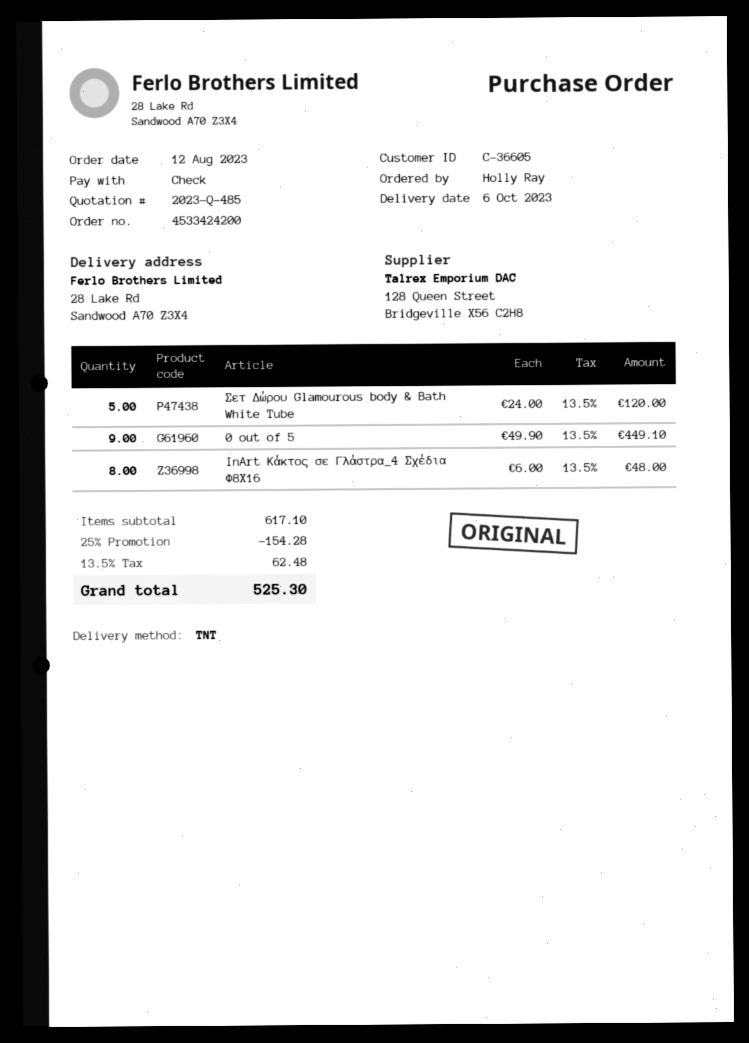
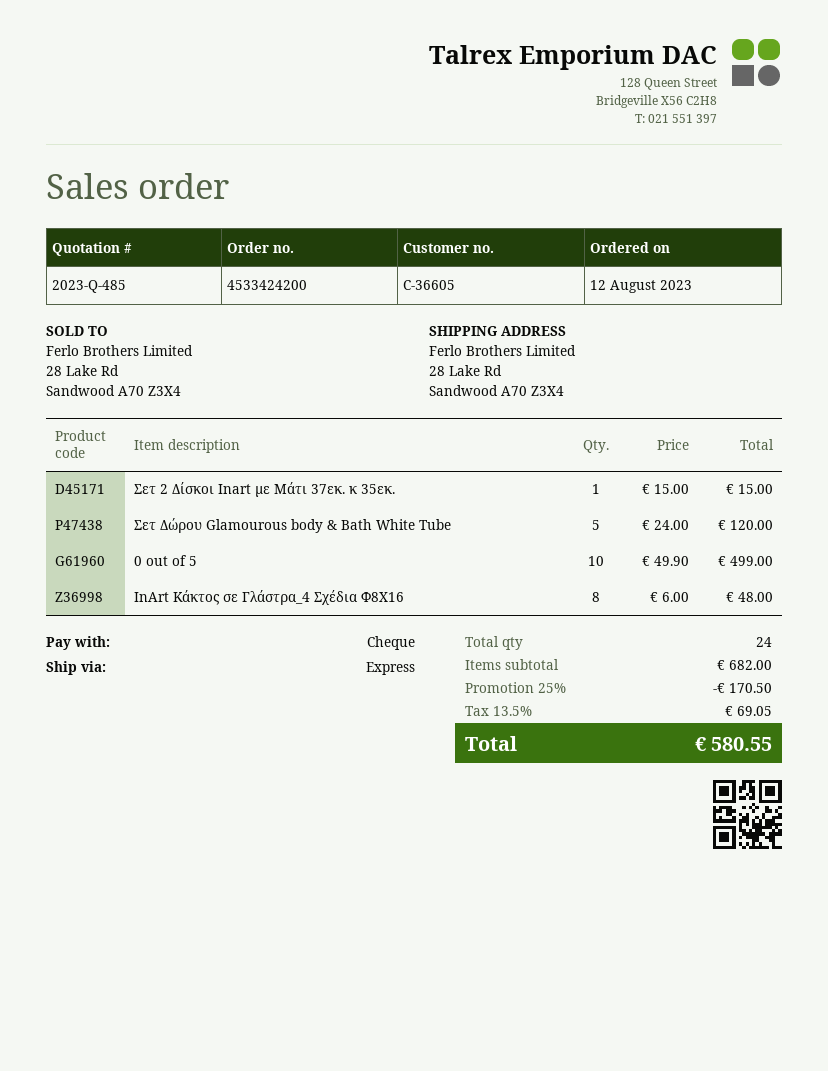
shipping method: TNT -> express
0 out of 5: 9 x 49.90 = 449.10 -> 10 x 49.90 = 499.00
Σετ 2 Δίσκοι Inart με Μάτι 37εκ. κ 35εκ.: none -> 1 x 15.00 = 15.00
subtotal: 617.10 -> 682.00
discount: 25% = 154.28 -> 25% = 170.50
tax: 13.5% = 62.48 -> 13.5% = 69.05
total: 525.30 -> 580.55

